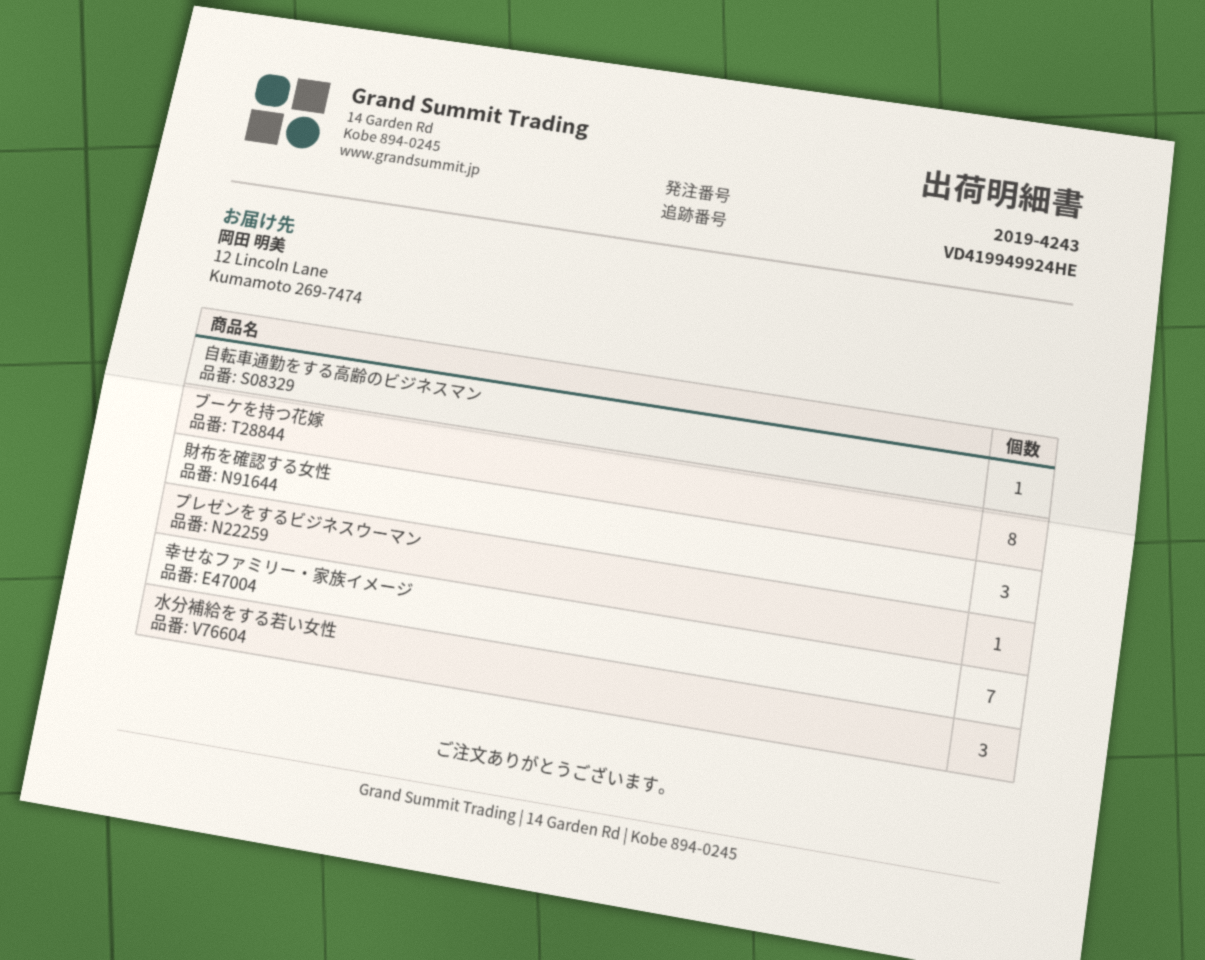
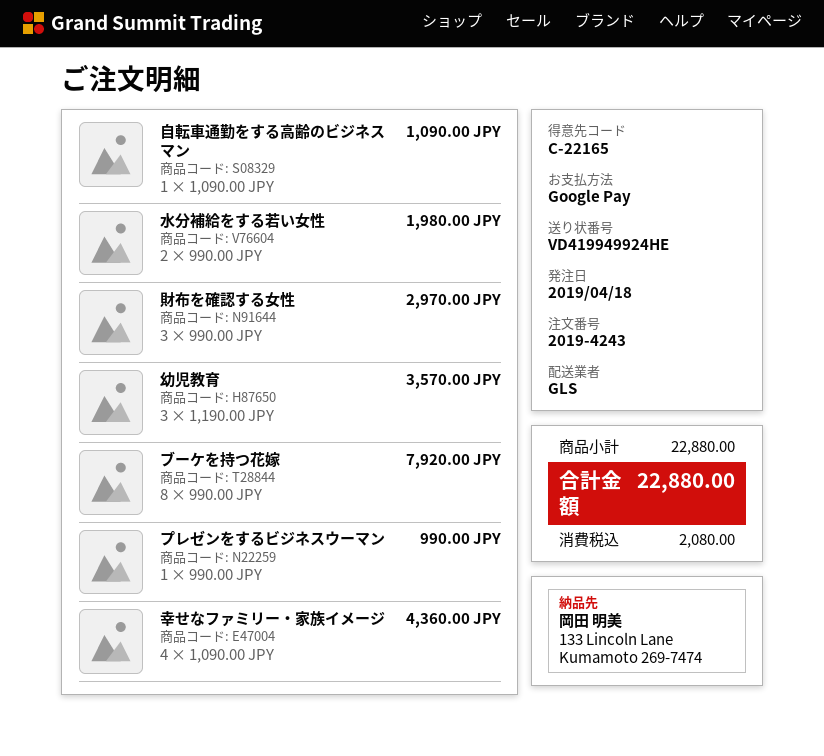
ship to: 12 Lincoln Lane, Kumamoto 269-7474 -> 133 Lincoln Lane, Kumamoto 269-7474
幸せなファミリー・家族イメージ: 7 -> 4
水分補給をする若い女性: 3 -> 2
幼児教育: none -> 3

